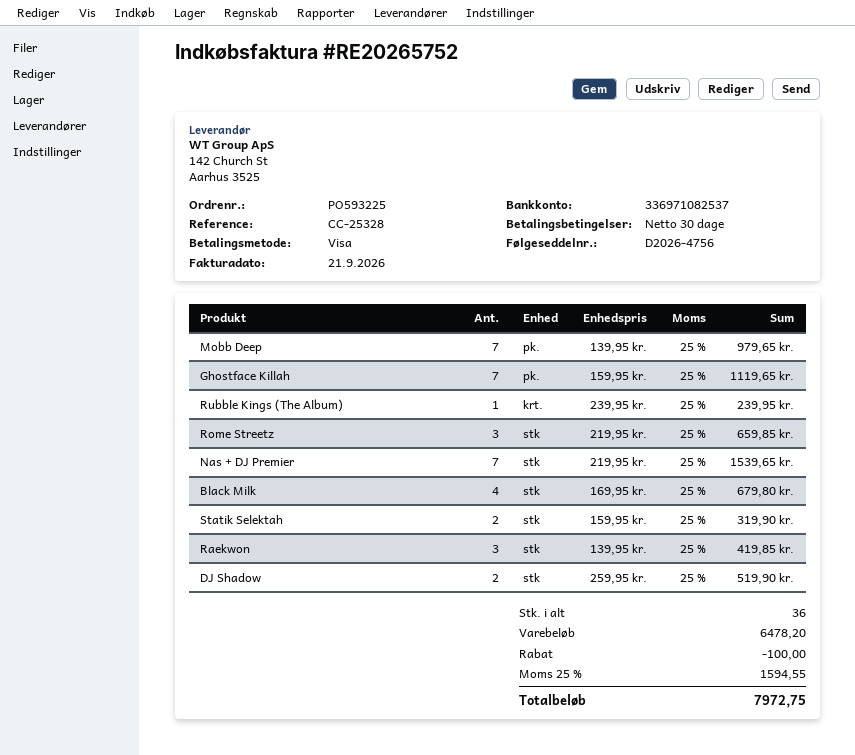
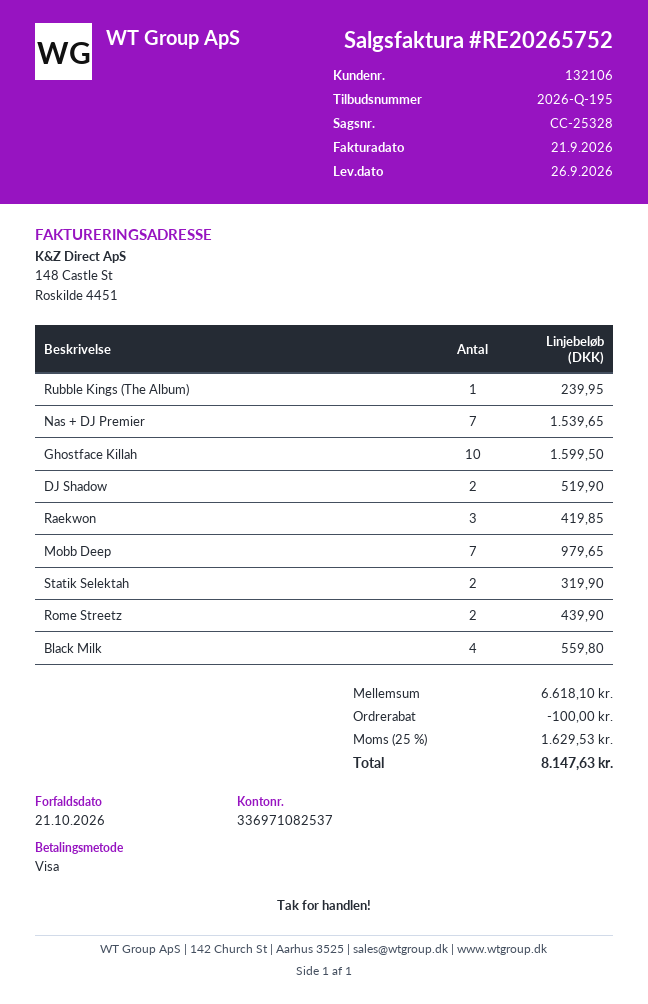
Ghostface Killah: 7 for 1119.65 -> 10 for 1599.50
Rome Streetz: 3 for 659.85 -> 2 for 439.90
Black Milk: 4 for 679.80 -> 4 for 559.80
subtotal: 6478.20 -> 6618.10
tax: 25% = 1594.55 -> 25% = 1629.53
total: 7972.75 -> 8147.63

